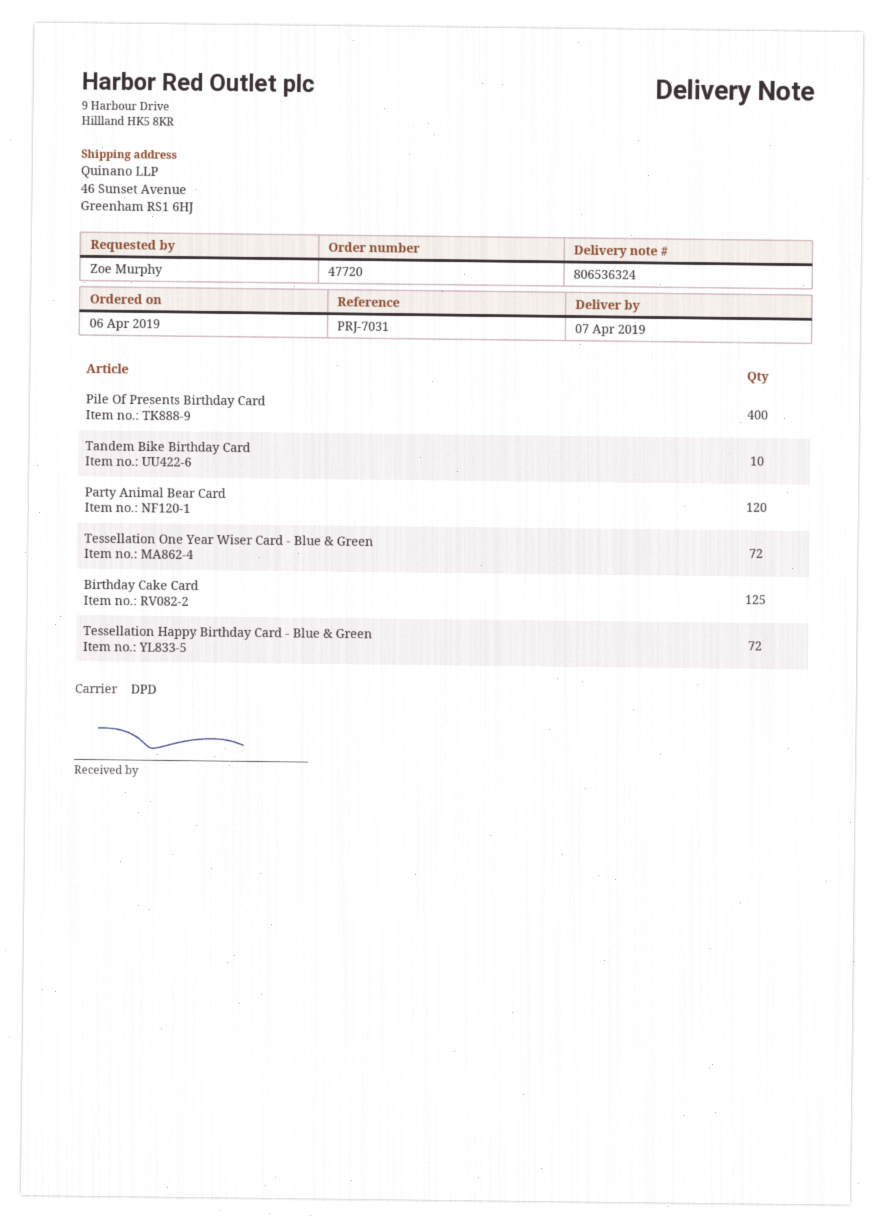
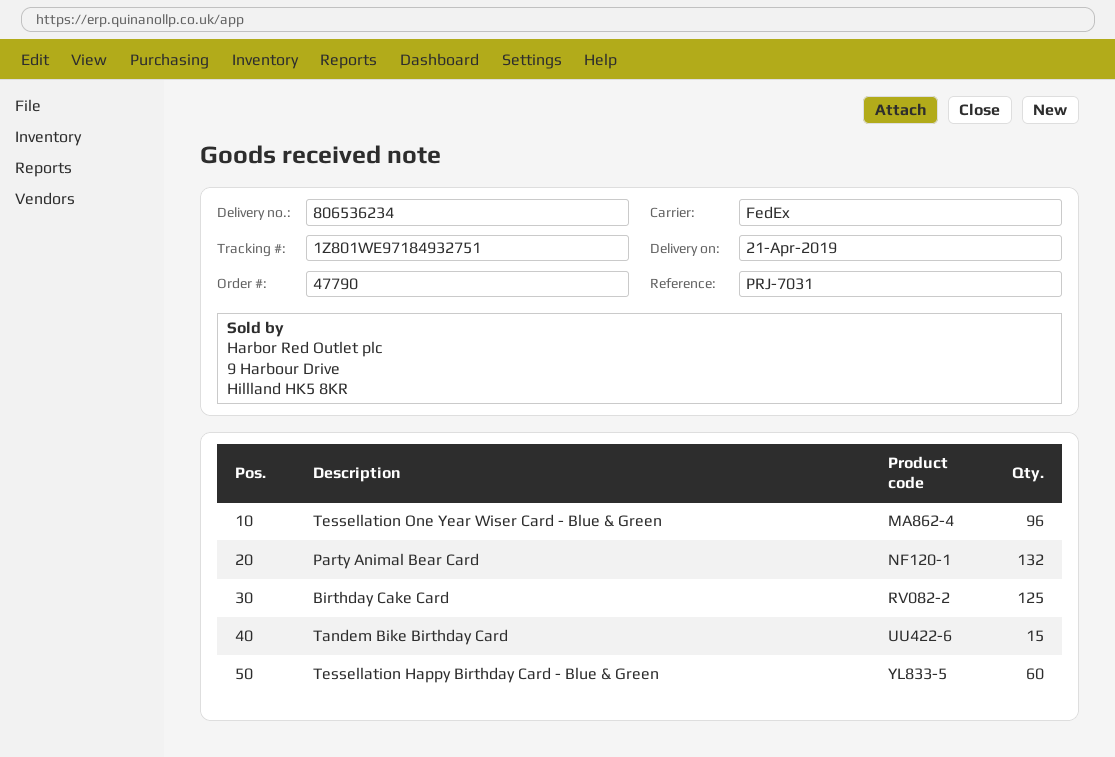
order number: 47720 -> 47790
delivery note number: 806536324 -> 806536234
delivery date: 2019-04-07 -> 2019-04-21
shipping method: DPD -> FedEx
Pile Of Presents Birthday Card: 400 -> none
Tandem Bike Birthday Card: 10 -> 15
Party Animal Bear Card: 120 -> 132
Tessellation One Year Wiser Card - Blue & Green: 72 -> 96
Tessellation Happy Birthday Card - Blue & Green: 72 -> 60

